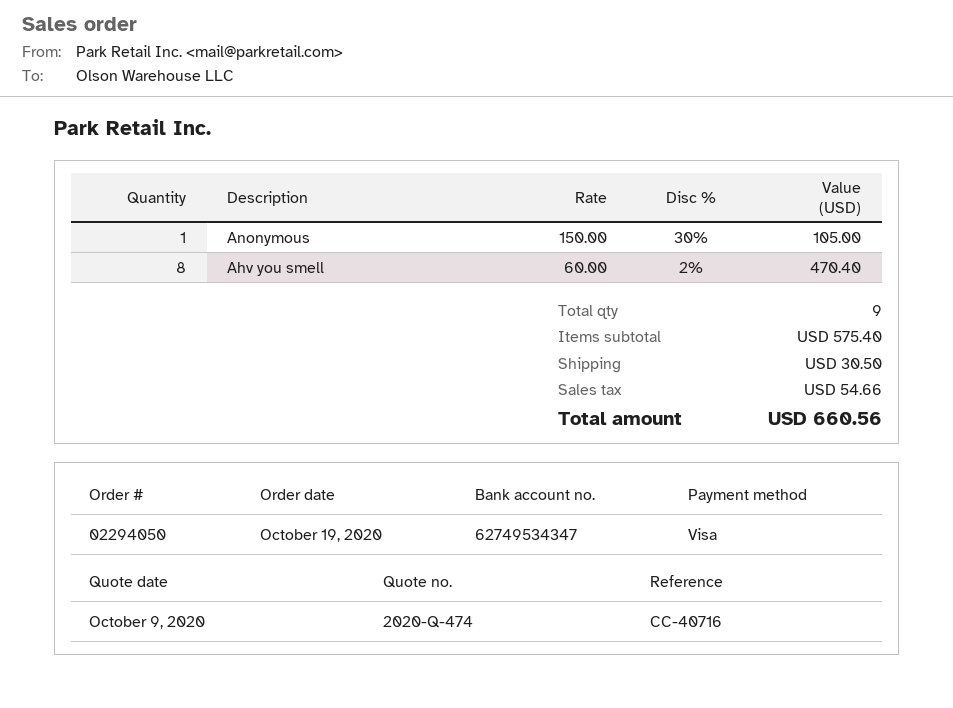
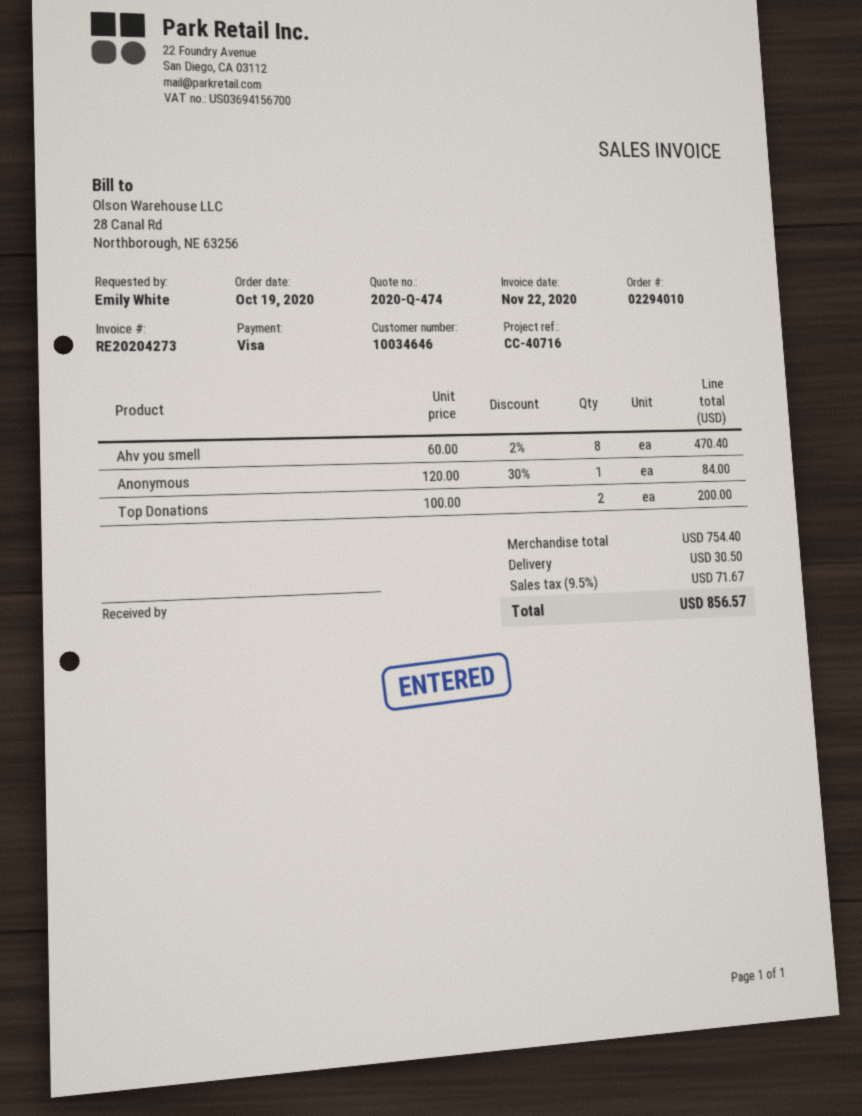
order number: 02294050 -> 02294010
Anonymous: 1 x 150.00 - 30% = 105.00 -> 1 x 120.00 - 30% = 84.00
Top Donations: none -> 2 x 100.00 = 200.00
subtotal: 575.40 -> 754.40
tax: 54.66 -> 71.67
total: 660.56 -> 856.57

